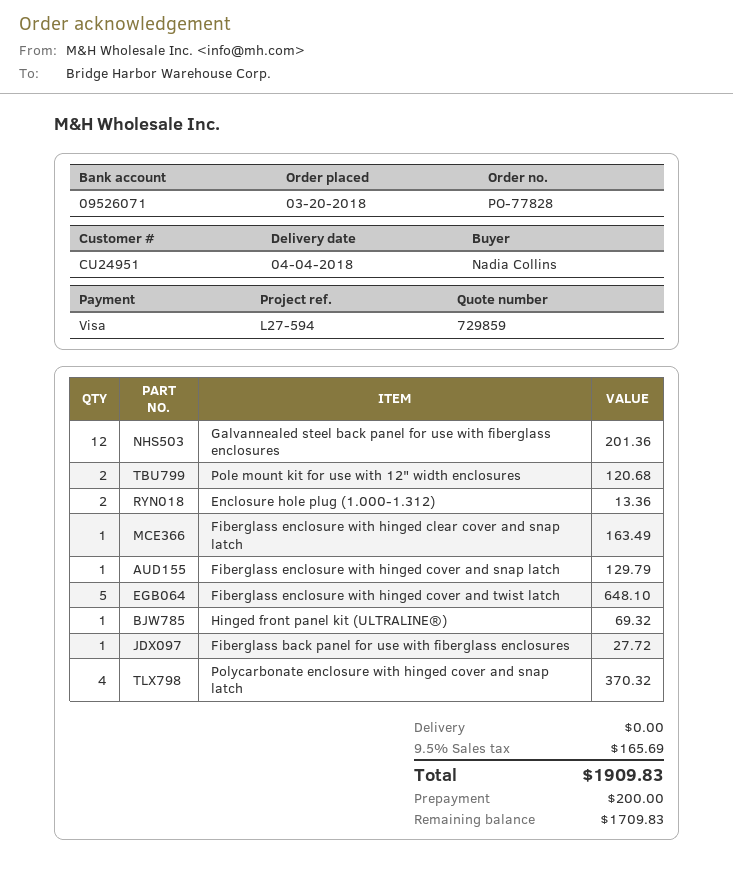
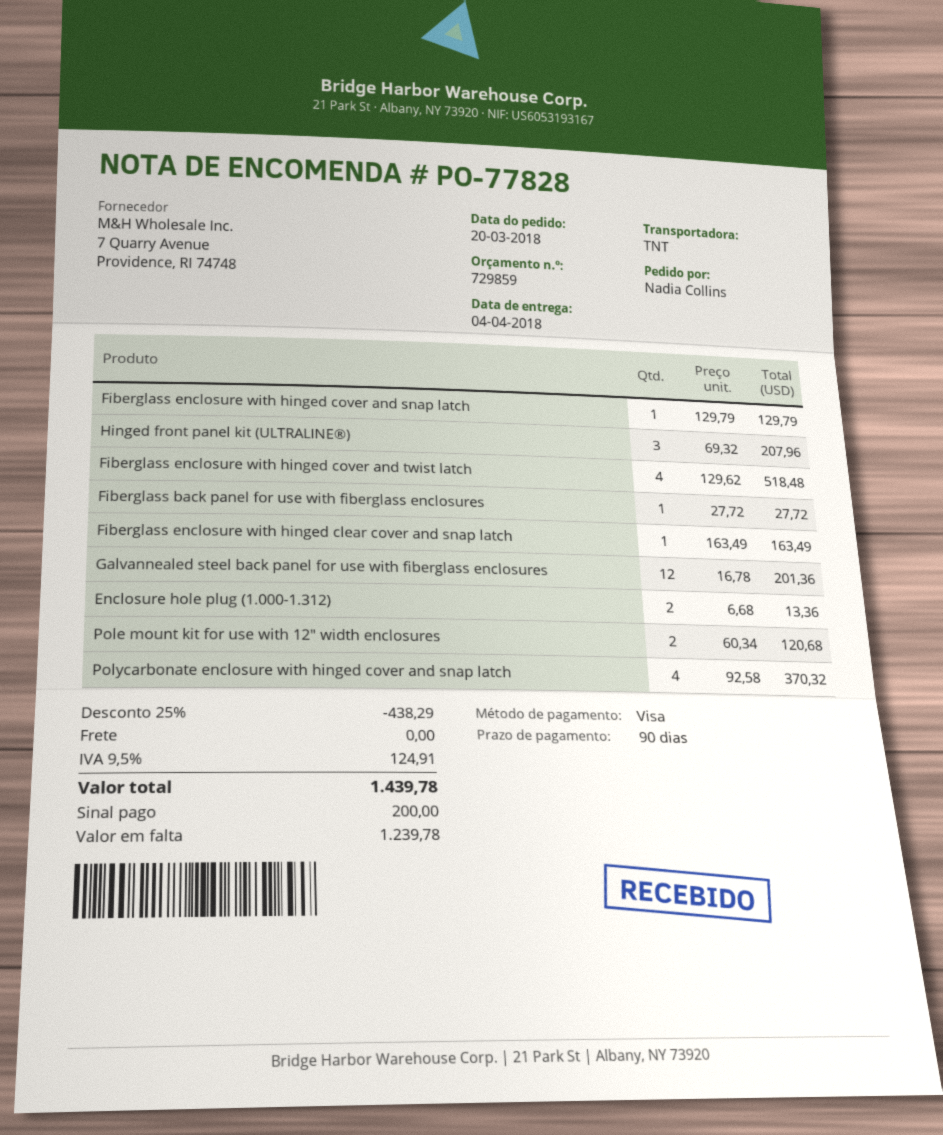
Fiberglass enclosure with hinged cover and twist latch: 5 for 648.10 -> 4 for 518.48
Hinged front panel kit (ULTRALINE®): 1 for 69.32 -> 3 for 207.96
discount: none -> 25% = 438.29
tax: 9.5% = 165.69 -> 9.5% = 124.91
total: 1909.83 -> 1439.78
balance: 1709.83 -> 1239.78

